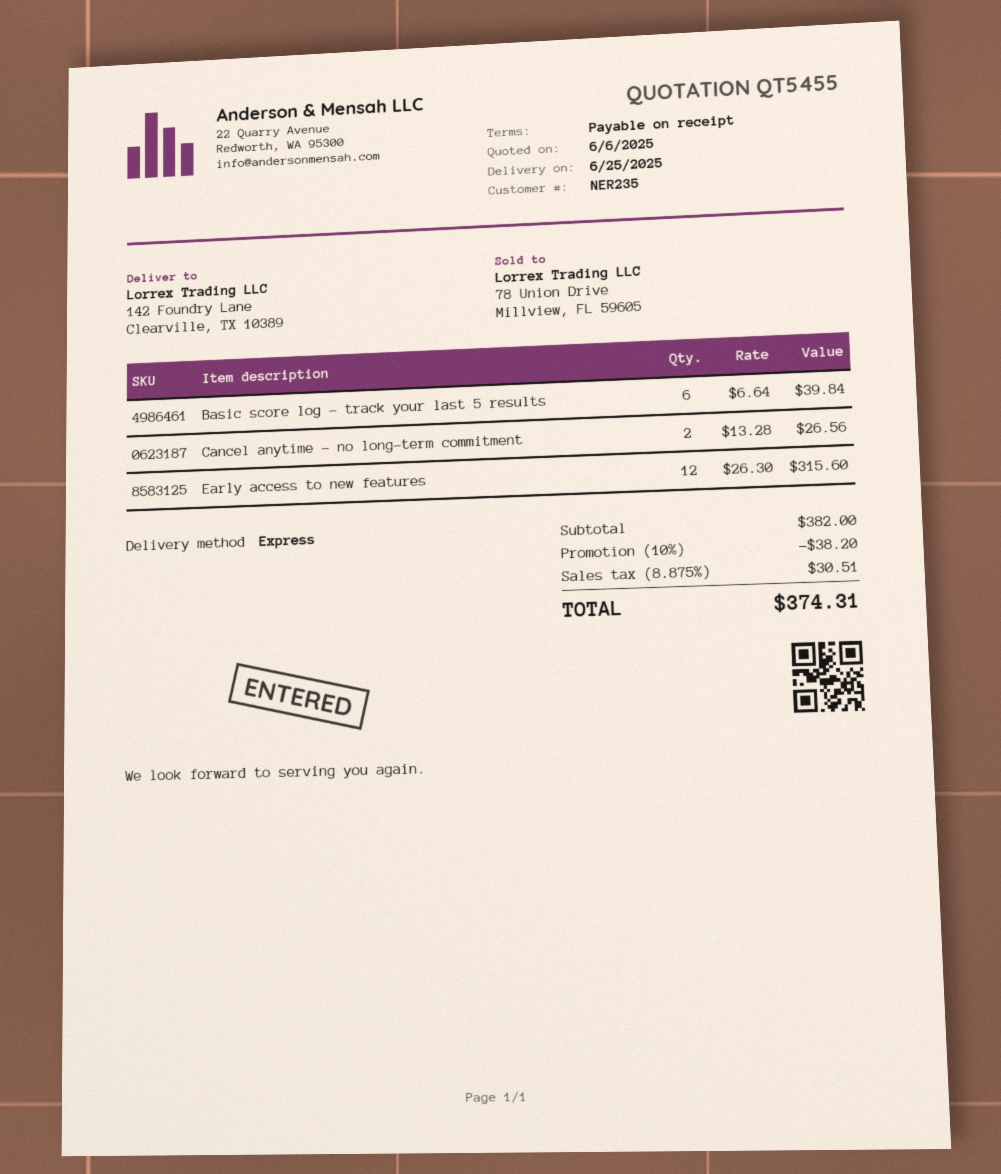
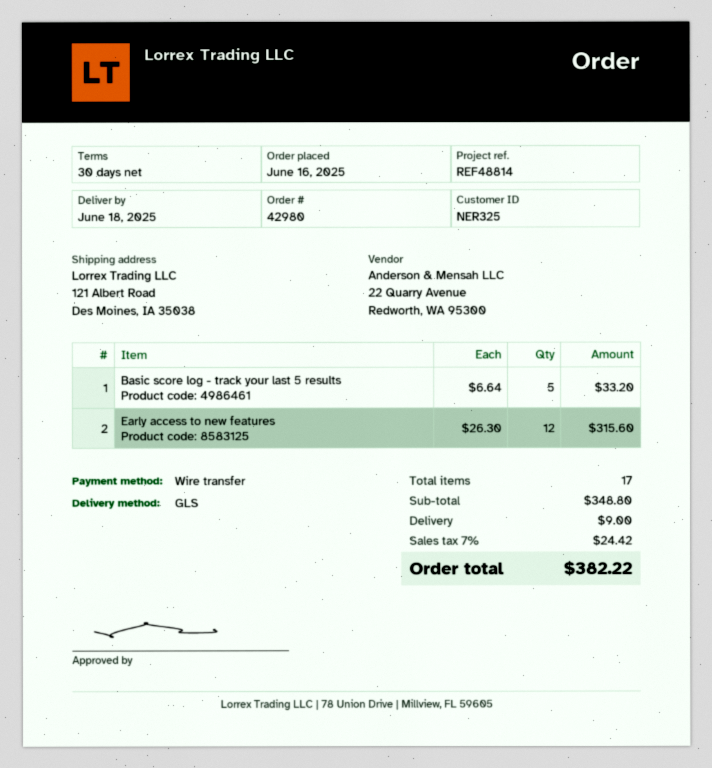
delivery date: 2025-06-25 -> 2025-06-18
payment terms: on receipt -> 30 days
customer number: NER235 -> NER325
shipping method: express -> GLS
ship to: 142 Foundry Lane, Clearville, TX 10389 -> 121 Albert Road, Des Moines, IA 35038
Basic score log - track your last 5 results: 6 x 6.64 = 39.84 -> 5 x 6.64 = 33.20
Cancel anytime - no long-term commitment: 2 x 13.28 = 26.56 -> none
subtotal: 382.00 -> 348.80
discount: 10% = 38.20 -> none
shipping: none -> 9.00
tax: 8.875% = 30.51 -> 7% = 24.42
total: 374.31 -> 382.22

